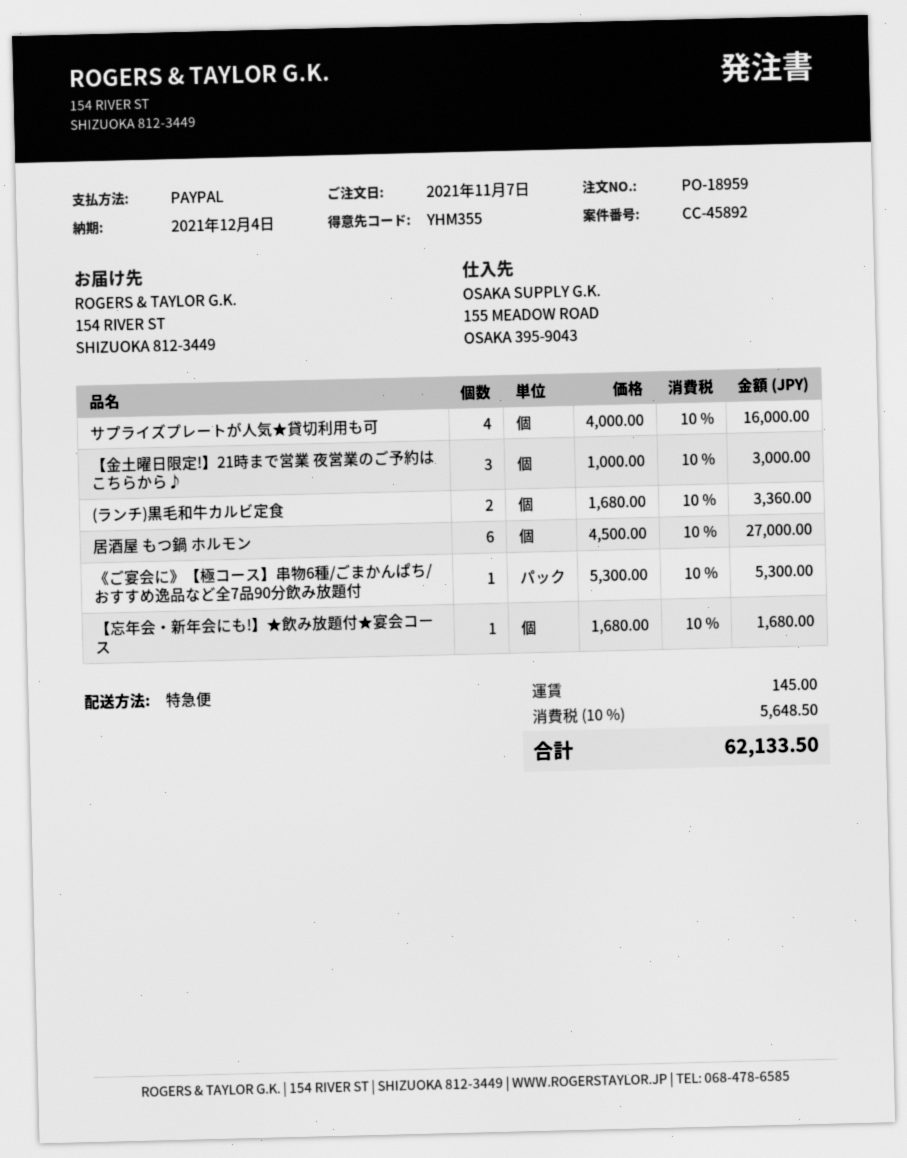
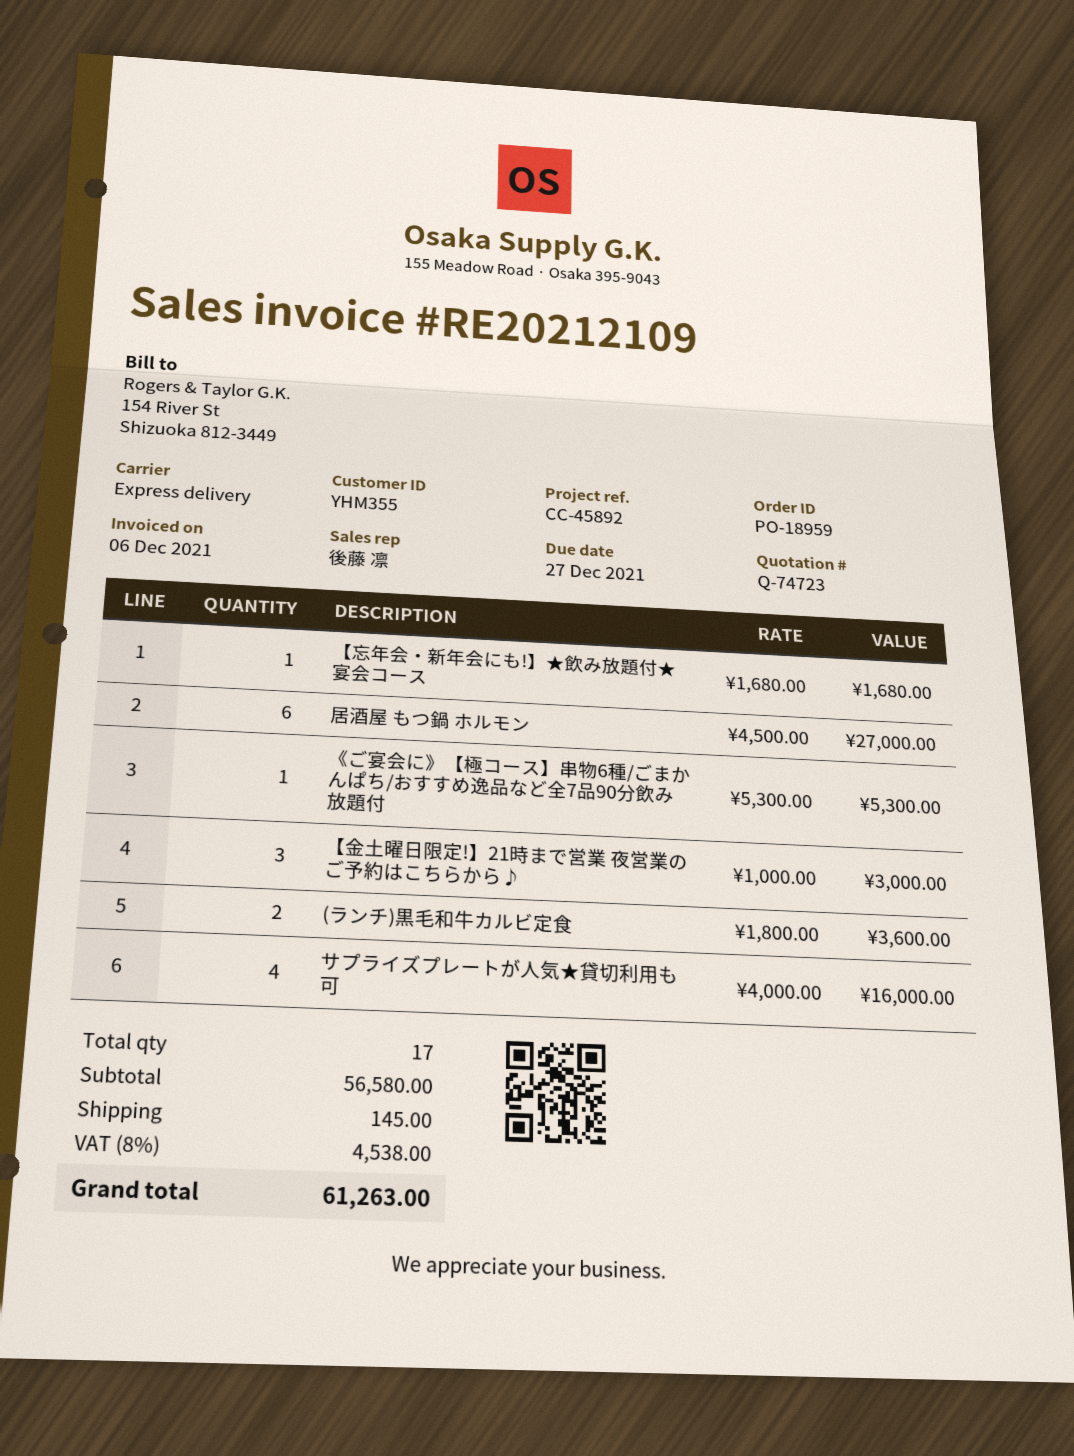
(ランチ)黒毛和牛カルビ定食: 2 x 1680.00 = 3360.00 -> 2 x 1800.00 = 3600.00
tax: 10% = 5648.50 -> 8% = 4538.00
total: 62133.50 -> 61263.00

